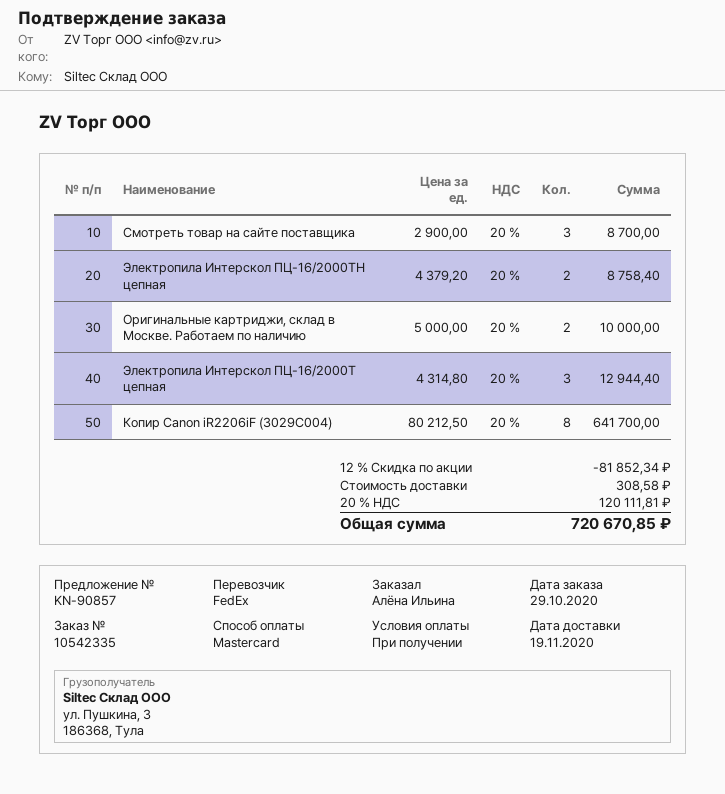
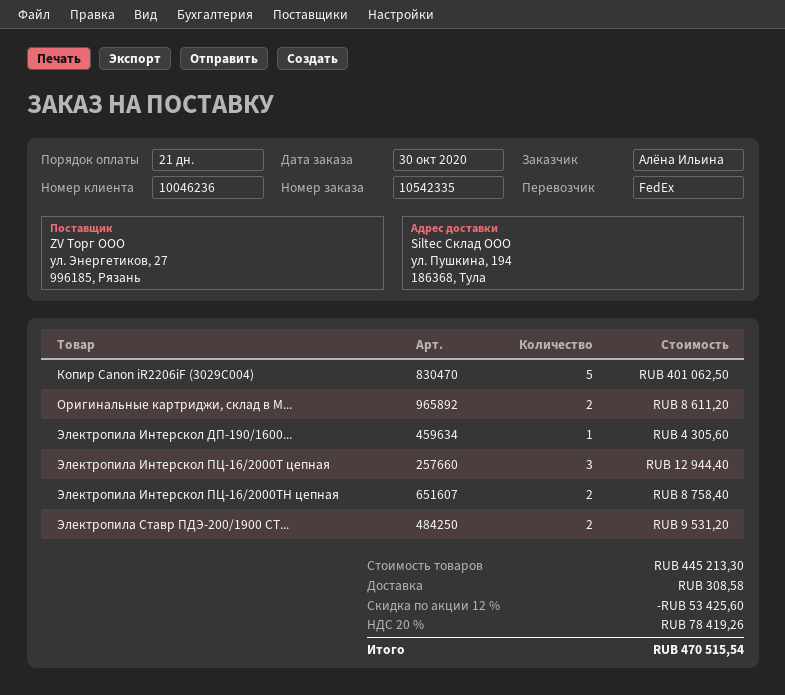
order date: 2020-10-29 -> 2020-10-30
payment terms: on receipt -> 21 days
ship to: ул. Пушкина, 3, 186368, Тула -> ул. Пушкина, 194, 186368, Тула
Смотреть товар на сайте поставщика: 3 for 8700.00 -> none
Оригинальные картриджи, склад в Москве. Работаем по наличию: 2 for 10000.00 -> 2 for 8611.20
Копир Canon iR2206iF (3029C004): 8 for 641700.00 -> 5 for 401062.50
Электропила Интерскол ДП-190/1600...: none -> 1 for 4305.60
Электропила Ставр ПДЭ-200/1900 СТ...: none -> 2 for 9531.20
discount: 12% = 81852.34 -> 12% = 53425.60
tax: 20% = 120111.81 -> 20% = 78419.26
total: 720670.85 -> 470515.54

